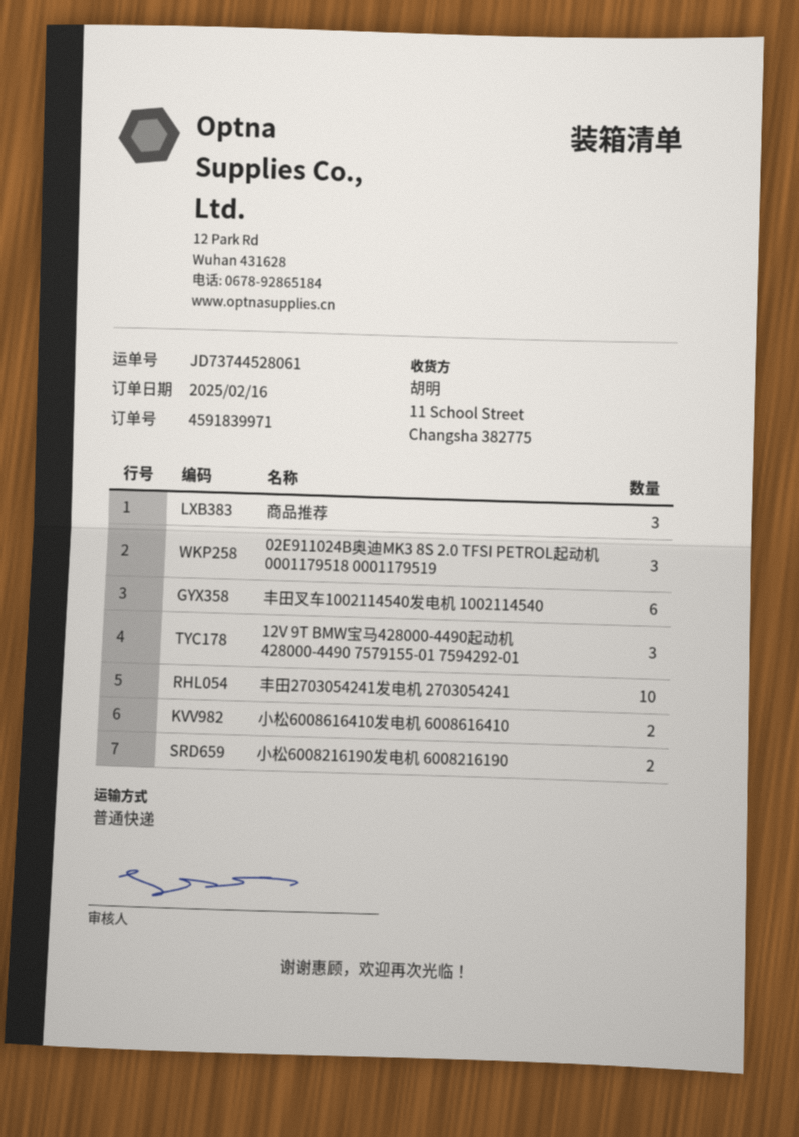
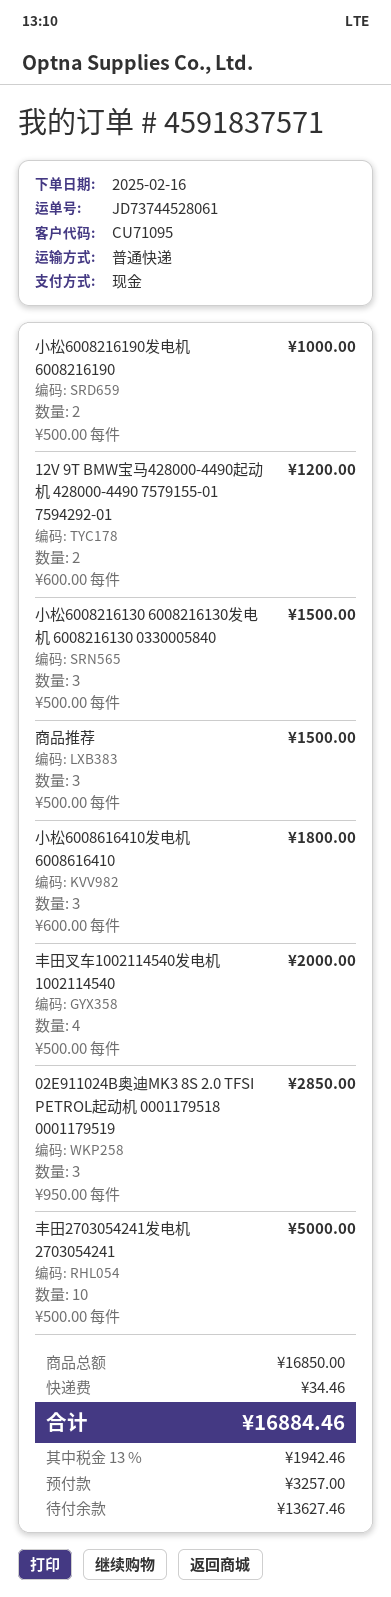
order number: 4591839971 -> 4591837571
丰田叉车1002114540发电机 1002114540: 6 -> 4
12V 9T BMW宝马428000-4490起动机 428000-4490 7579155-01 7594292-01: 3 -> 2
小松6008616410发电机 6008616410: 2 -> 3
小松6008216130 6008216130发电机 6008216130 0330005840: none -> 3

